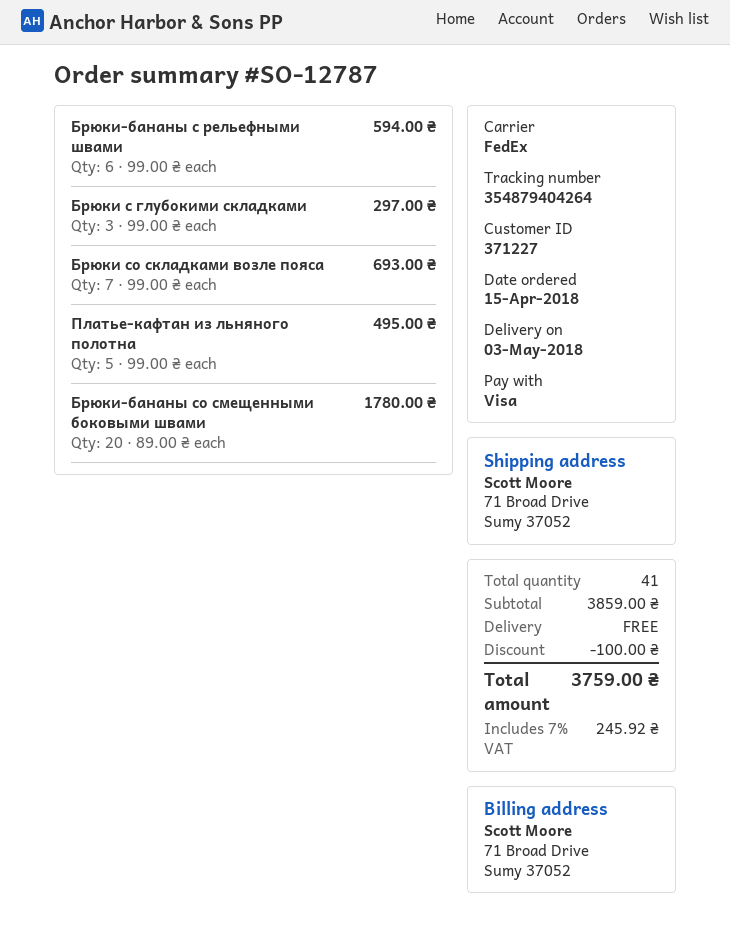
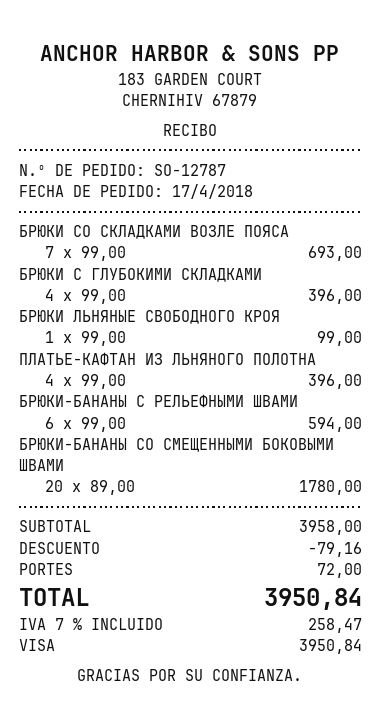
order date: 2018-04-15 -> 2018-04-17
Брюки с глубокими складками: 3 x 99.00 = 297.00 -> 4 x 99.00 = 396.00
Платье-кафтан из льняного полотна: 5 x 99.00 = 495.00 -> 4 x 99.00 = 396.00
БРЮКИ ЛЬНЯНЫЕ СВОБОДНОГО КРОЯ: none -> 1 x 99.00 = 99.00
subtotal: 3859.00 -> 3958.00
discount: 100.00 -> 79.16
shipping: 0.00 -> 72.00
tax: 7% = 245.92 -> 7% = 258.47
total: 3759.00 -> 3950.84

